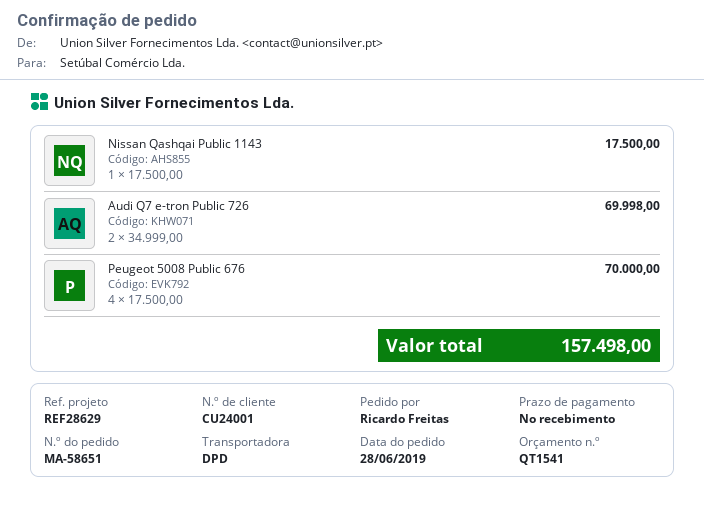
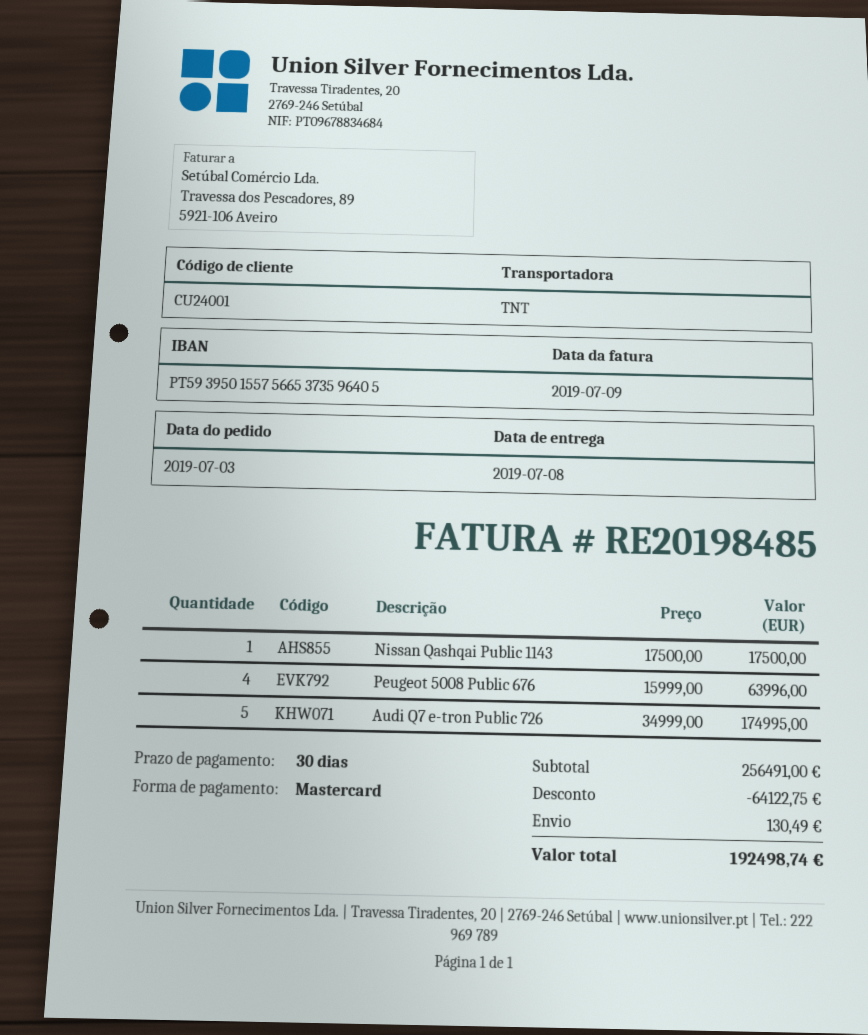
order date: 2019-06-28 -> 2019-07-03
payment terms: on receipt -> 30 days
shipping method: DPD -> TNT
Audi Q7 e-tron Public 726: 2 x 34999.00 = 69998.00 -> 5 x 34999.00 = 174995.00
Peugeot 5008 Public 676: 4 x 17500.00 = 70000.00 -> 4 x 15999.00 = 63996.00
discount: none -> 64122.75
shipping: none -> 130.49
total: 157498.00 -> 192498.74

